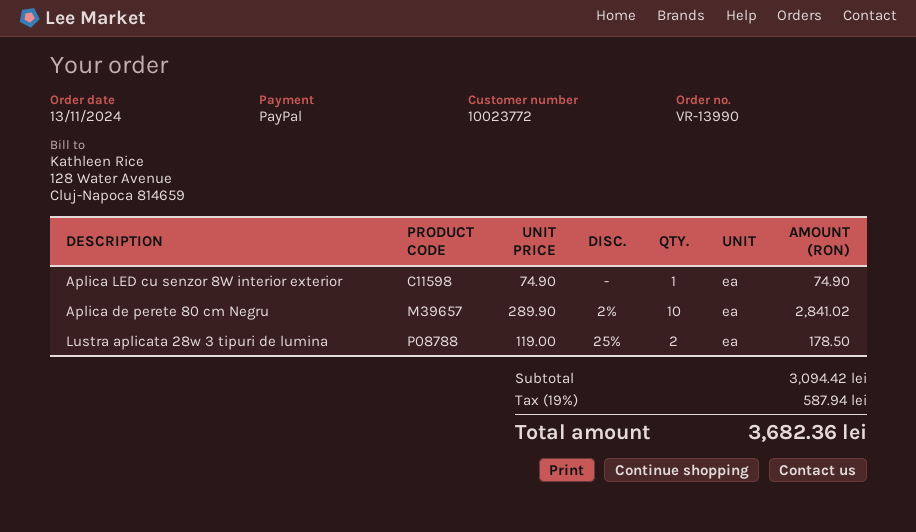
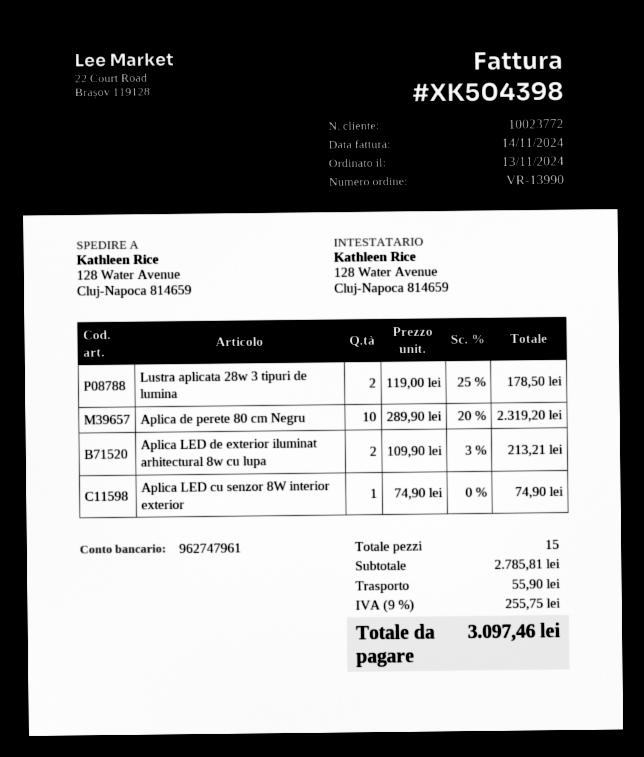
Aplica de perete 80 cm Negru: 10 x 289.90 - 2% = 2841.02 -> 10 x 289.90 - 20% = 2319.20
Aplica LED de exterior iluminat arhitectural 8w cu lupa: none -> 2 x 109.90 - 3% = 213.21
subtotal: 3094.42 -> 2785.81
shipping: none -> 55.90
tax: 19% = 587.94 -> 9% = 255.75
total: 3682.36 -> 3097.46

